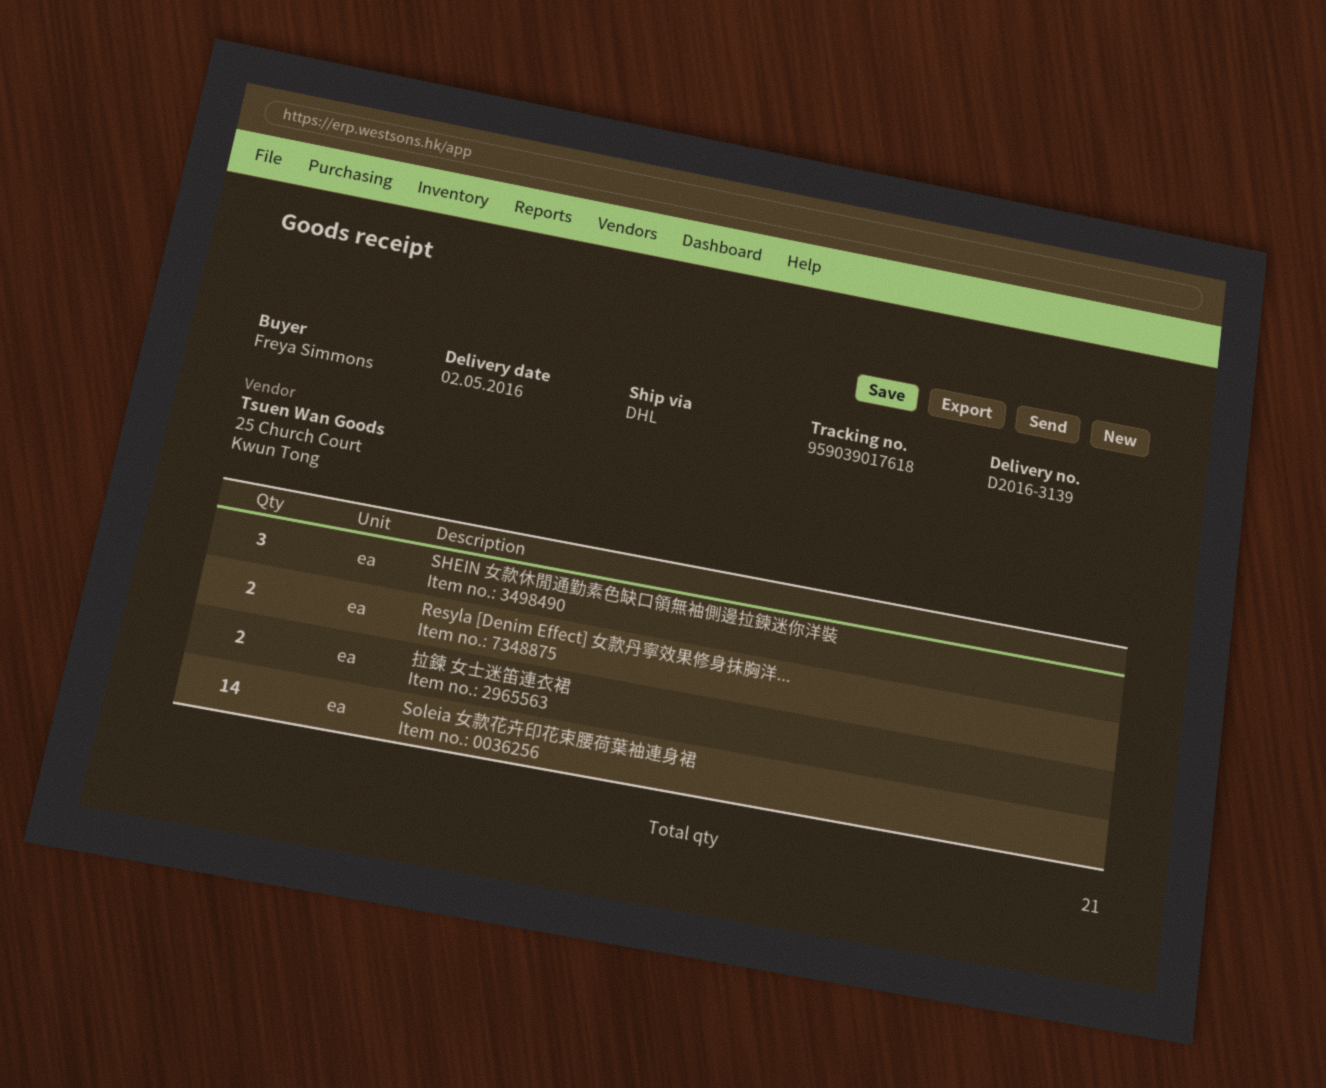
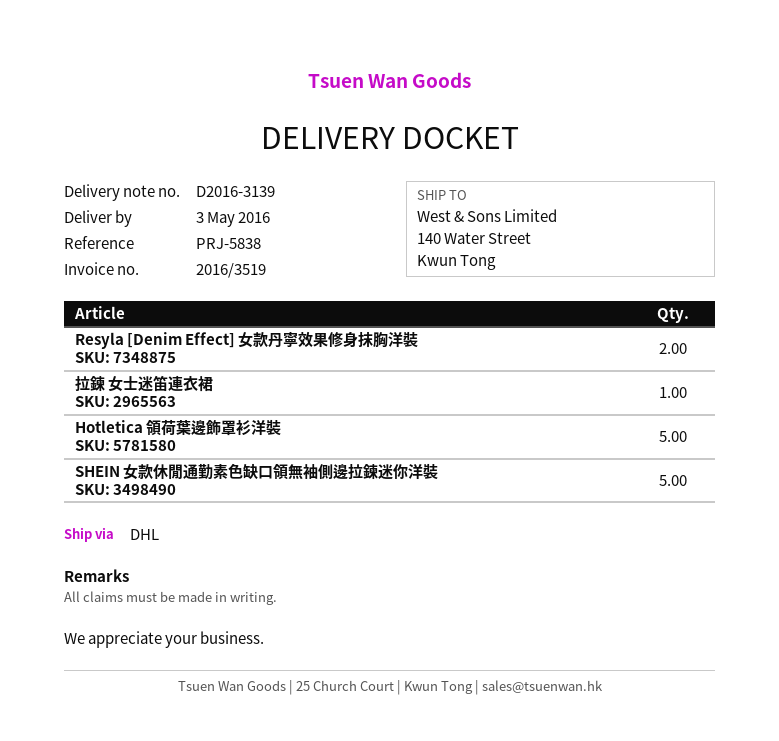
delivery date: 2016-05-02 -> 2016-05-03
SHEIN 女款休閒通勤素色缺口領無袖側邊拉鍊迷你洋裝: 3 -> 5
拉鍊 女士迷笛連衣裙: 2 -> 1
Soleia 女款花卉印花束腰荷葉袖連身裙: 14 -> none
Hotletica 領荷葉邊飾罩衫洋裝: none -> 5

